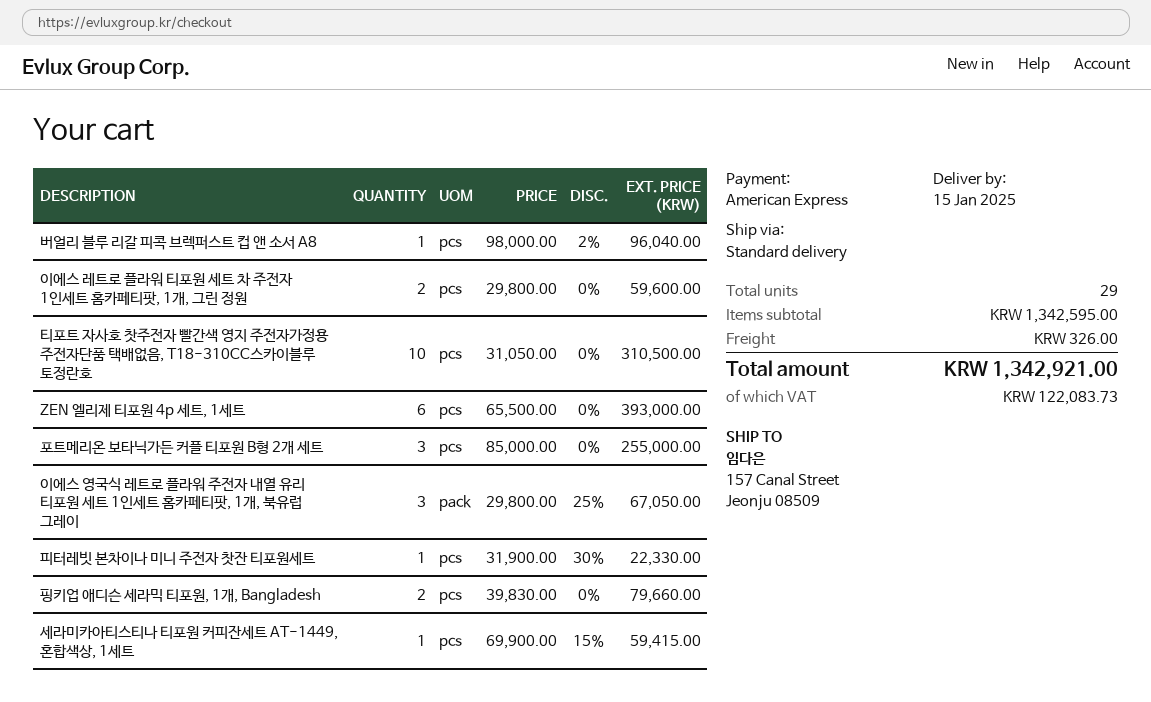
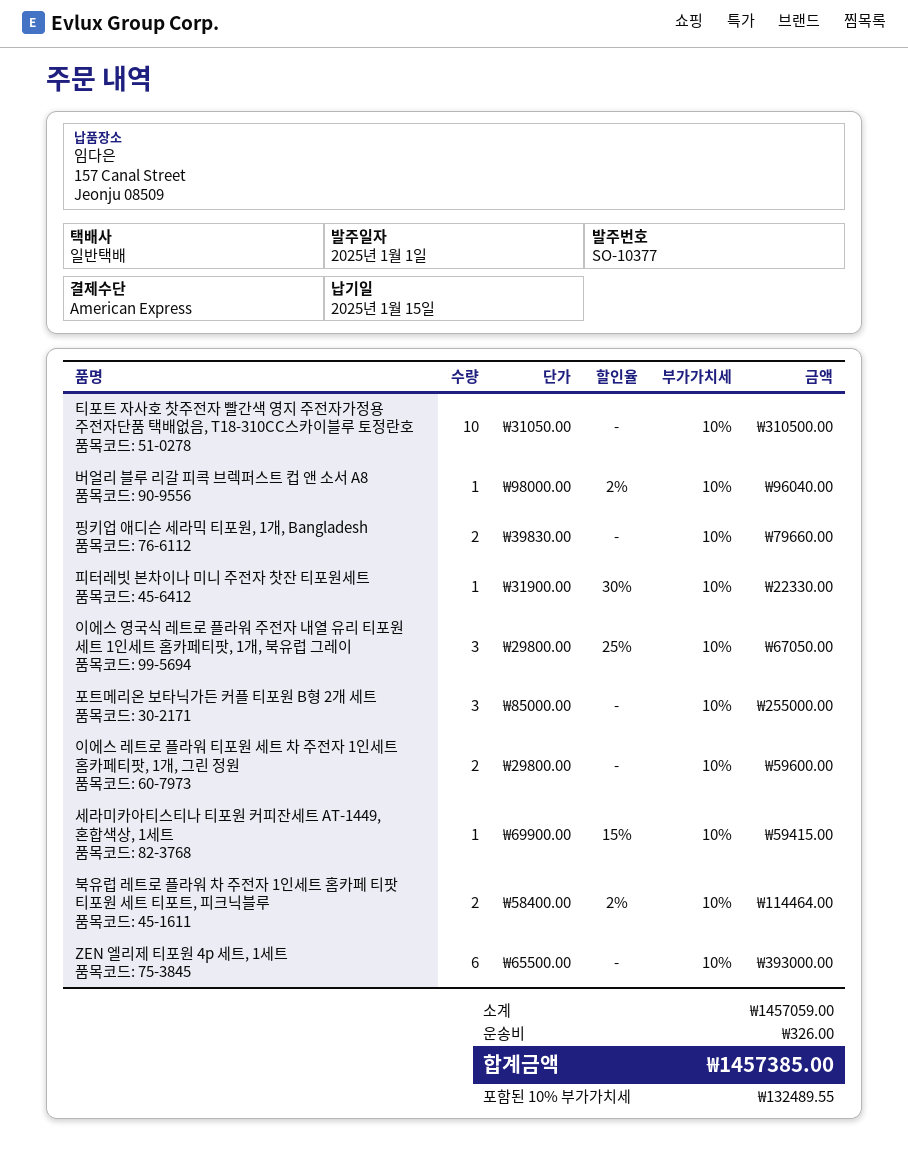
북유럽 레트로 플라워 차 주전자 1인세트 홈카페 티팟 티포원 세트 티포트, 피크닉블루: none -> 2 x 58400.00 - 2% = 114464.00
subtotal: 1342595.00 -> 1457059.00
tax: 122083.73 -> 132489.55
total: 1342921.00 -> 1457385.00

